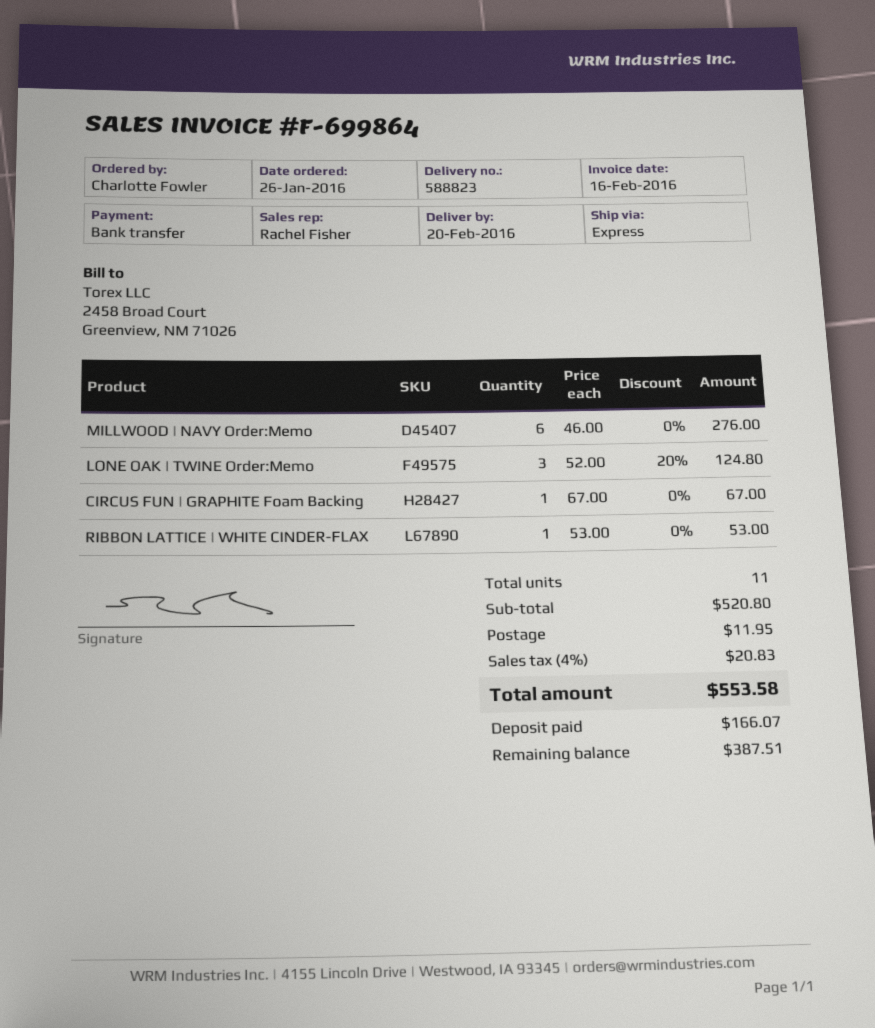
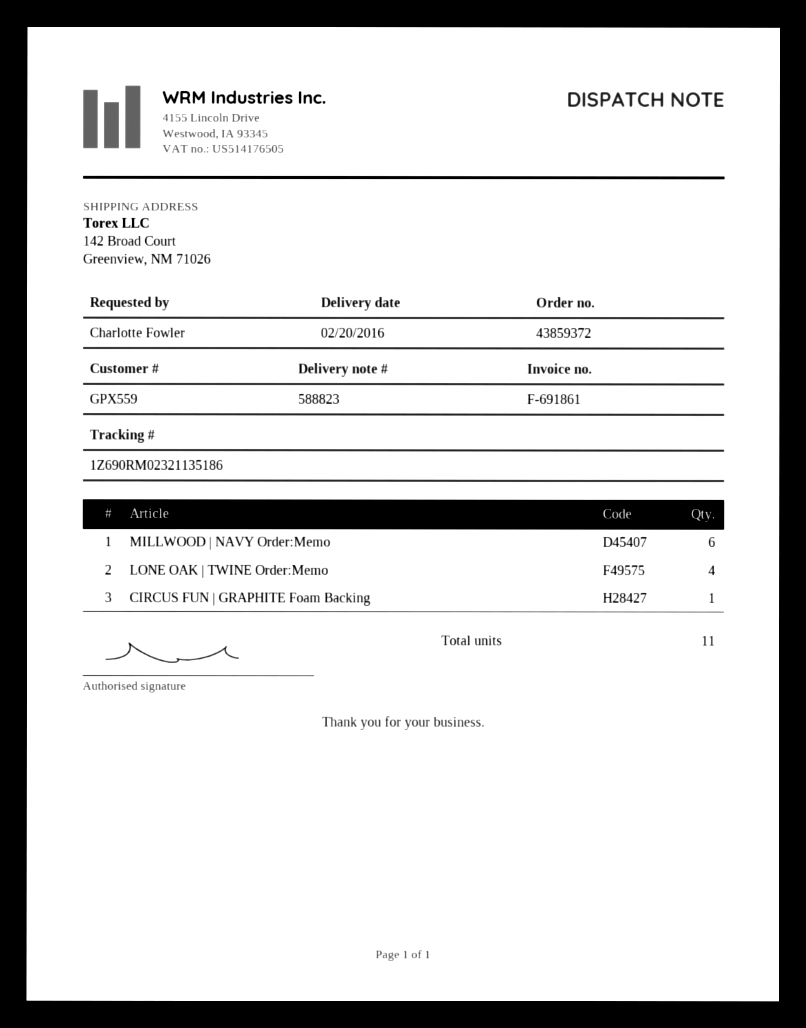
invoice number: F-699864 -> F-691861
LONE OAK | TWINE Order:Memo: 3 -> 4
RIBBON LATTICE | WHITE CINDER-FLAX: 1 -> none

